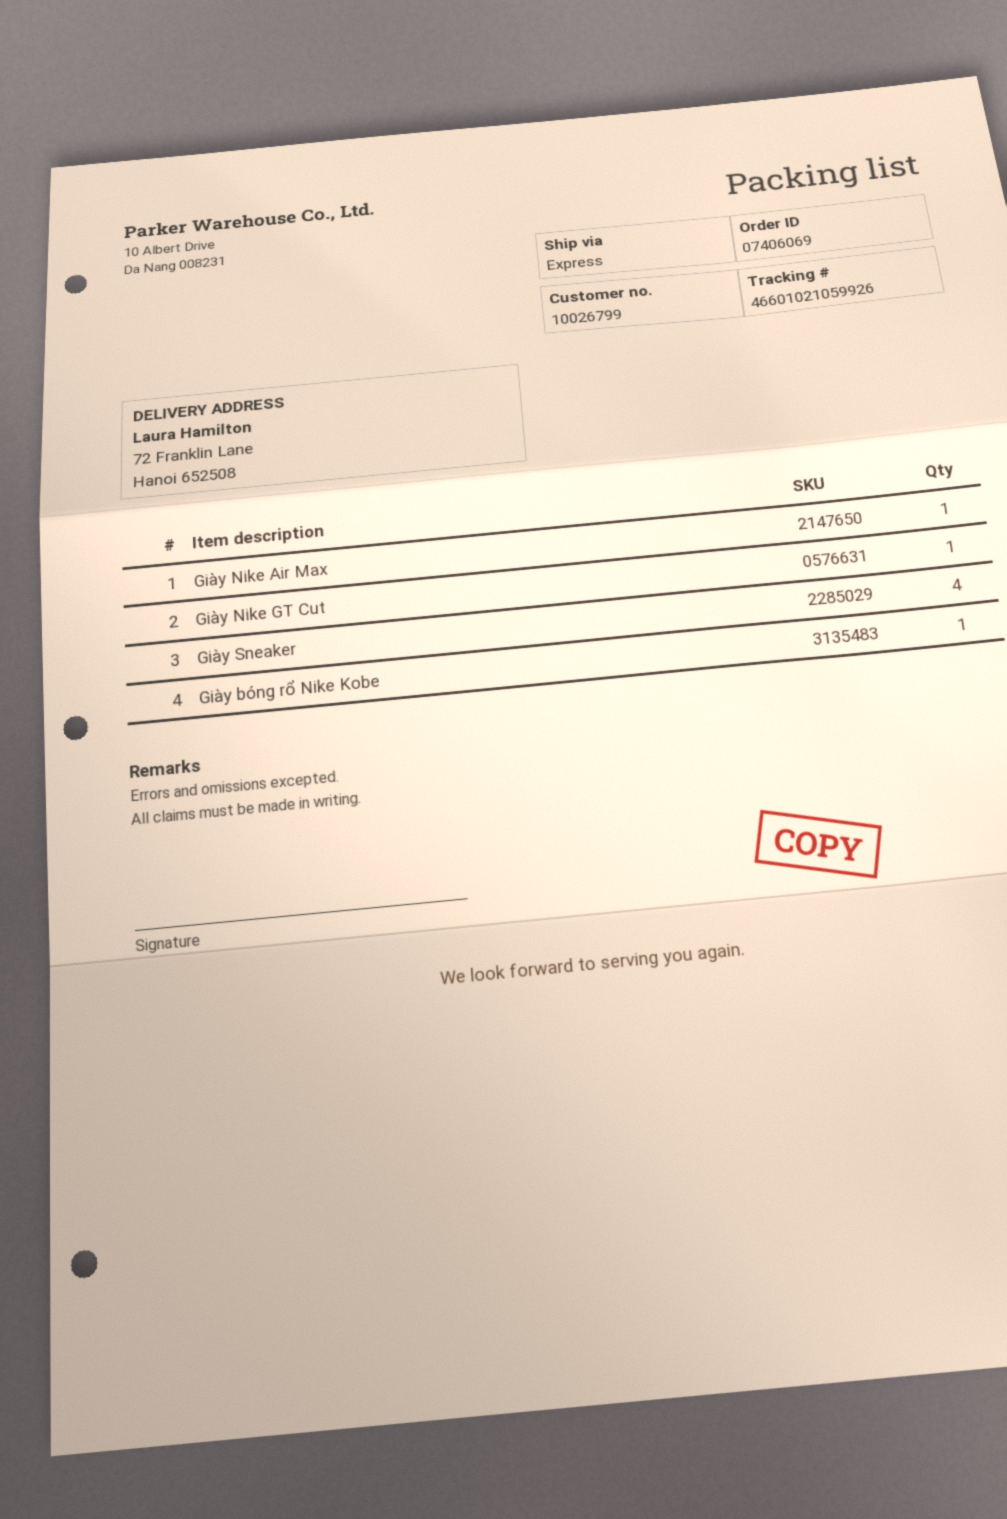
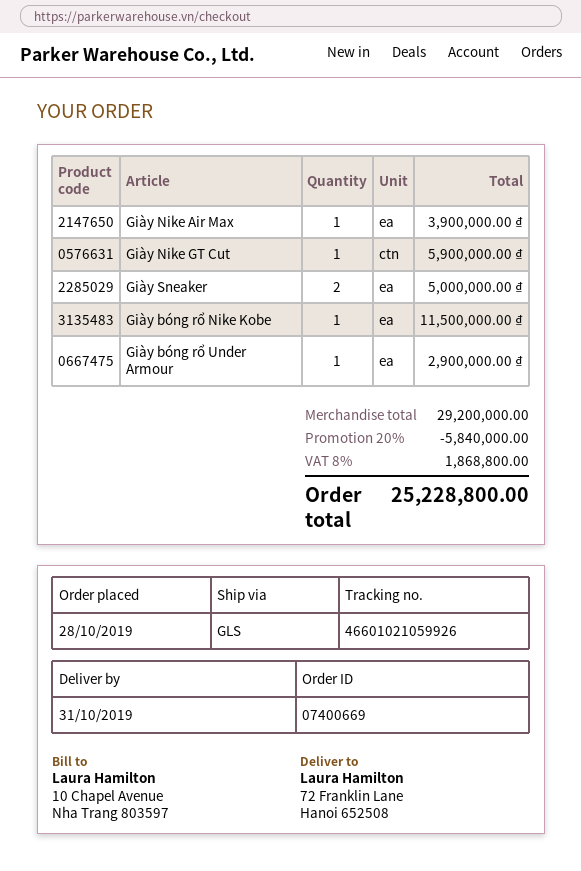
order number: 07406069 -> 07400669
shipping method: express -> GLS
Giày Sneaker: 4 -> 2
Giày bóng rổ Under Armour: none -> 1

